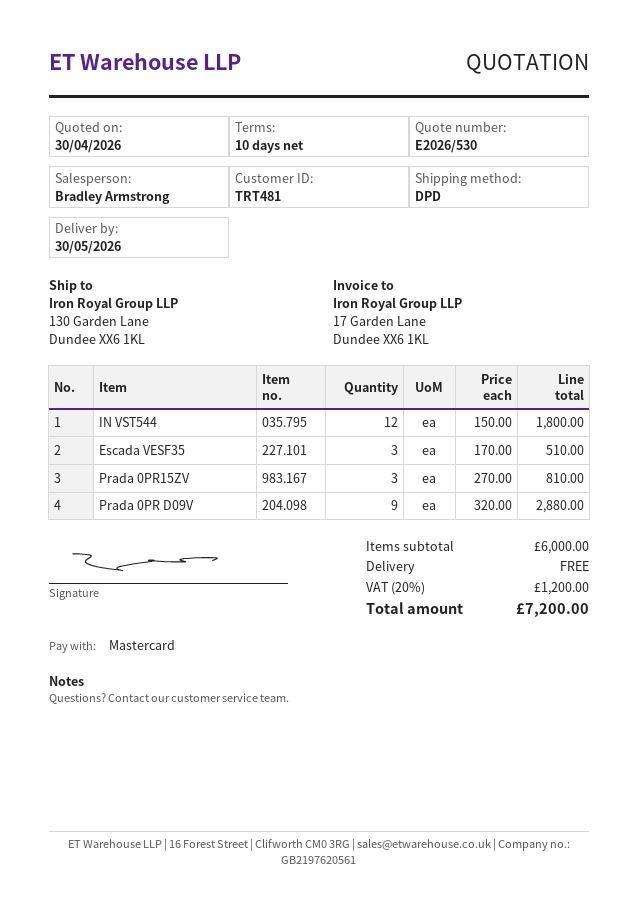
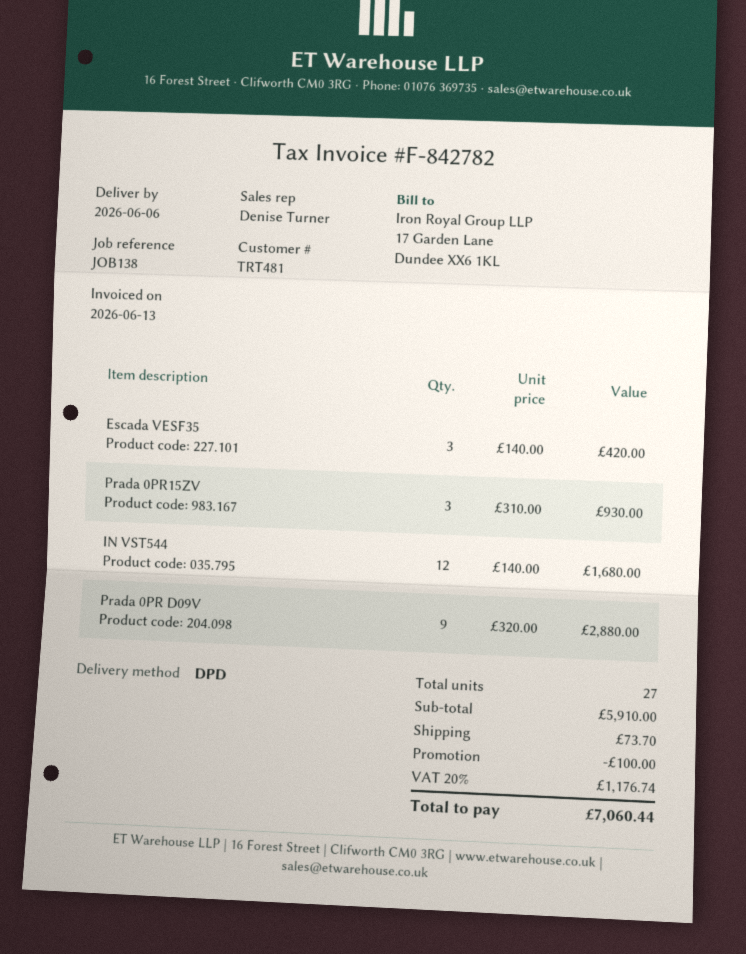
delivery date: 2026-05-30 -> 2026-06-06
sales rep: Bradley Armstrong -> Denise Turner
IN VST544: 12 x 150.00 = 1800.00 -> 12 x 140.00 = 1680.00
Escada VESF35: 3 x 170.00 = 510.00 -> 3 x 140.00 = 420.00
Prada 0PR15ZV: 3 x 270.00 = 810.00 -> 3 x 310.00 = 930.00
subtotal: 6000.00 -> 5910.00
discount: none -> 100.00
shipping: 0.00 -> 73.70
tax: 20% = 1200.00 -> 20% = 1176.74
total: 7200.00 -> 7060.44

